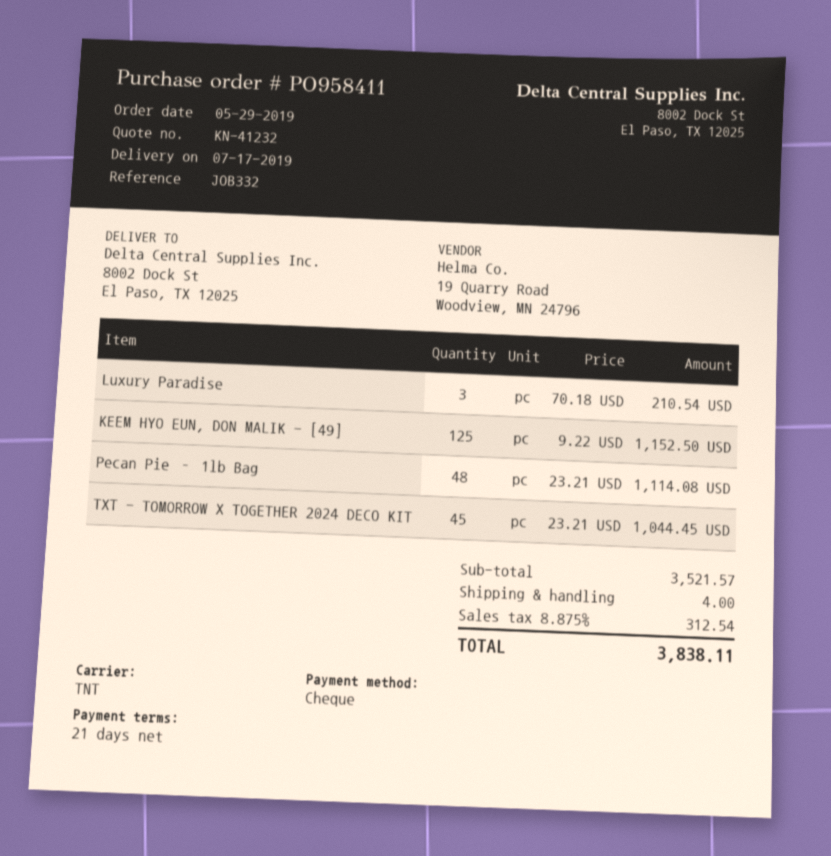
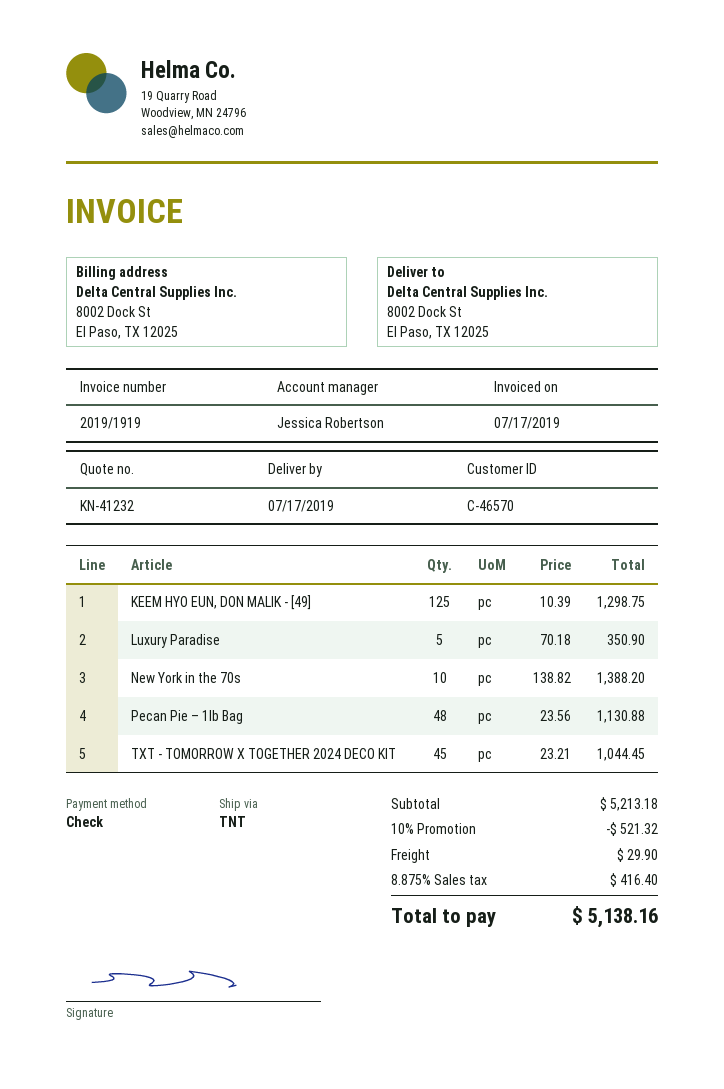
Luxury Paradise: 3 x 70.18 = 210.54 -> 5 x 70.18 = 350.90
KEEM HYO EUN, DON MALIK - [49]: 125 x 9.22 = 1152.50 -> 125 x 10.39 = 1298.75
Pecan Pie – 1lb Bag: 48 x 23.21 = 1114.08 -> 48 x 23.56 = 1130.88
New York in the 70s: none -> 10 x 138.82 = 1388.20
subtotal: 3521.57 -> 5213.18
discount: none -> 10% = 521.32
shipping: 4.00 -> 29.90
tax: 8.875% = 312.54 -> 8.875% = 416.40
total: 3838.11 -> 5138.16

